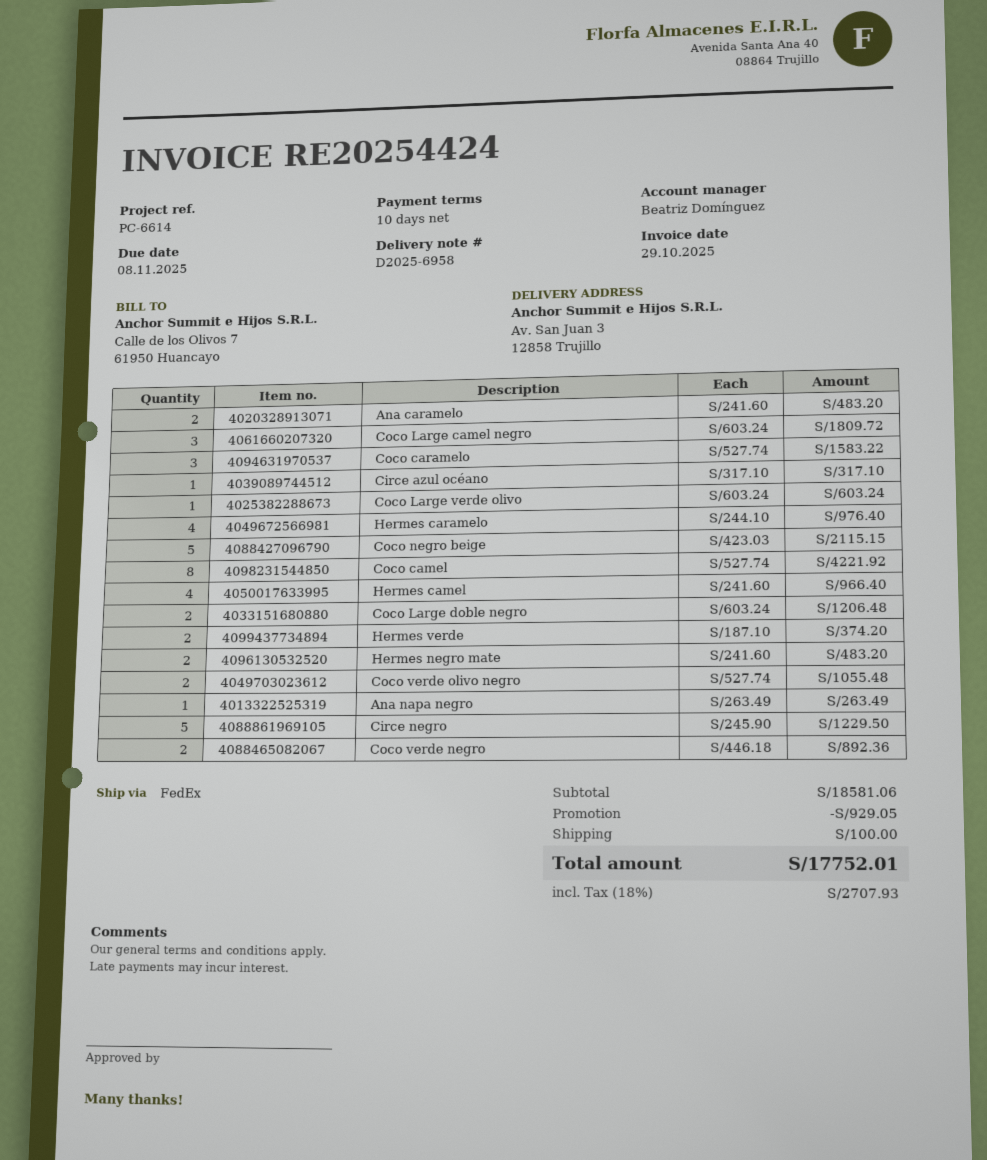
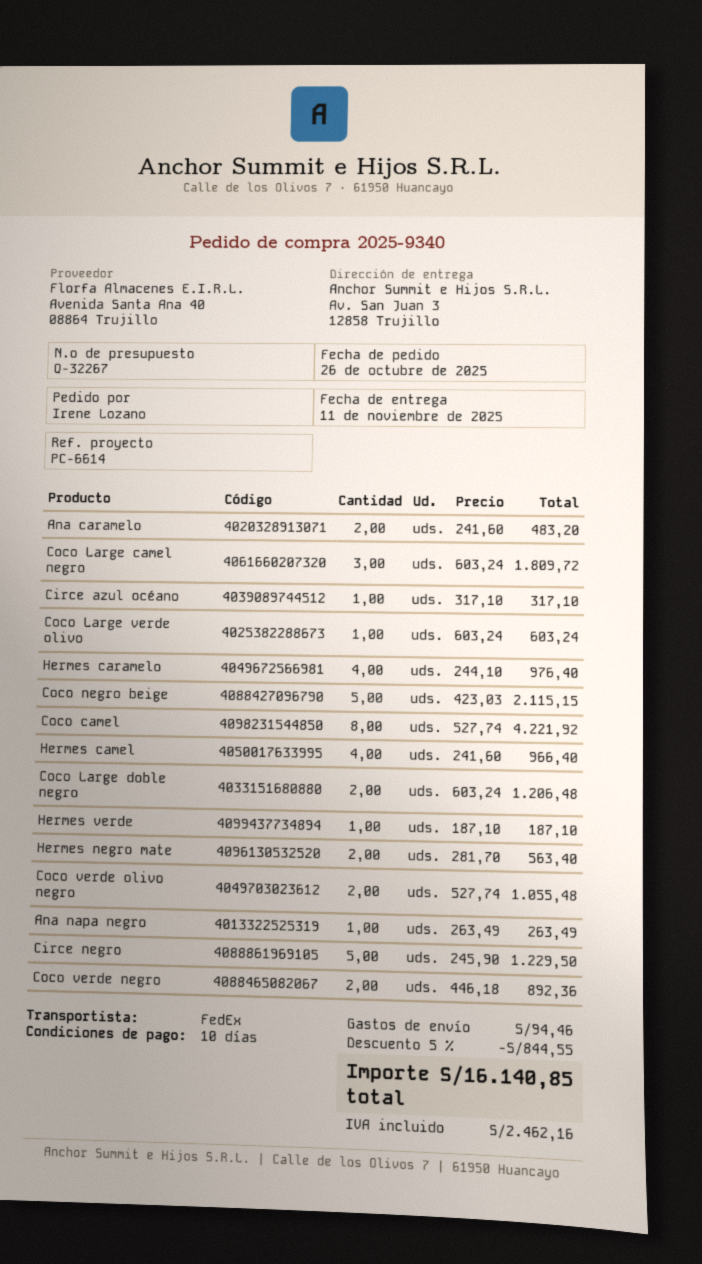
Coco caramelo: 3 x 527.74 = 1583.22 -> none
Hermes verde: 2 x 187.10 = 374.20 -> 1 x 187.10 = 187.10
Hermes negro mate: 2 x 241.60 = 483.20 -> 2 x 281.70 = 563.40
discount: 929.05 -> 844.55
shipping: 100.00 -> 94.46
tax: 2707.93 -> 2462.16
total: 17752.01 -> 16140.85

